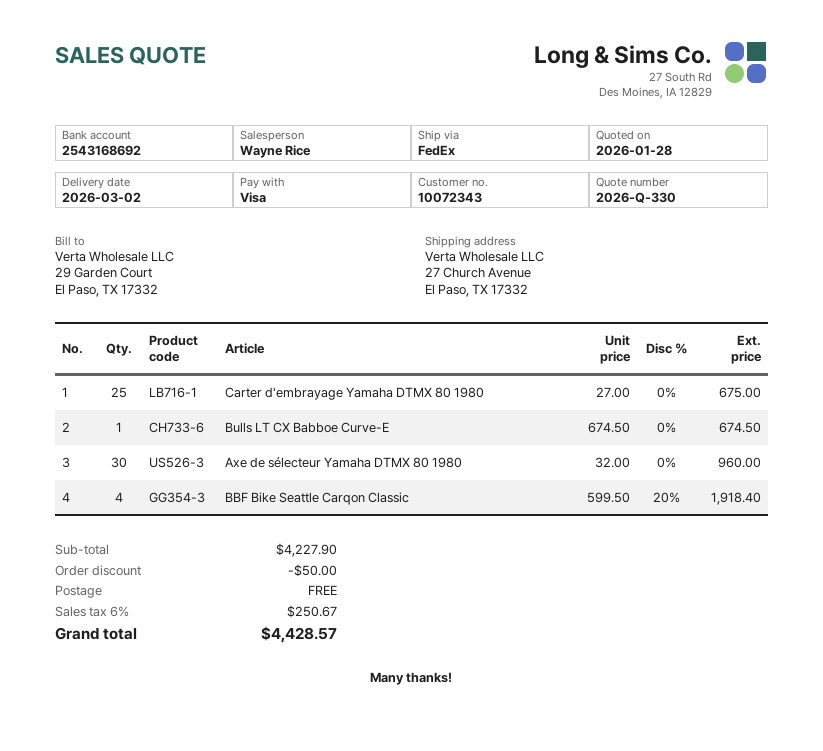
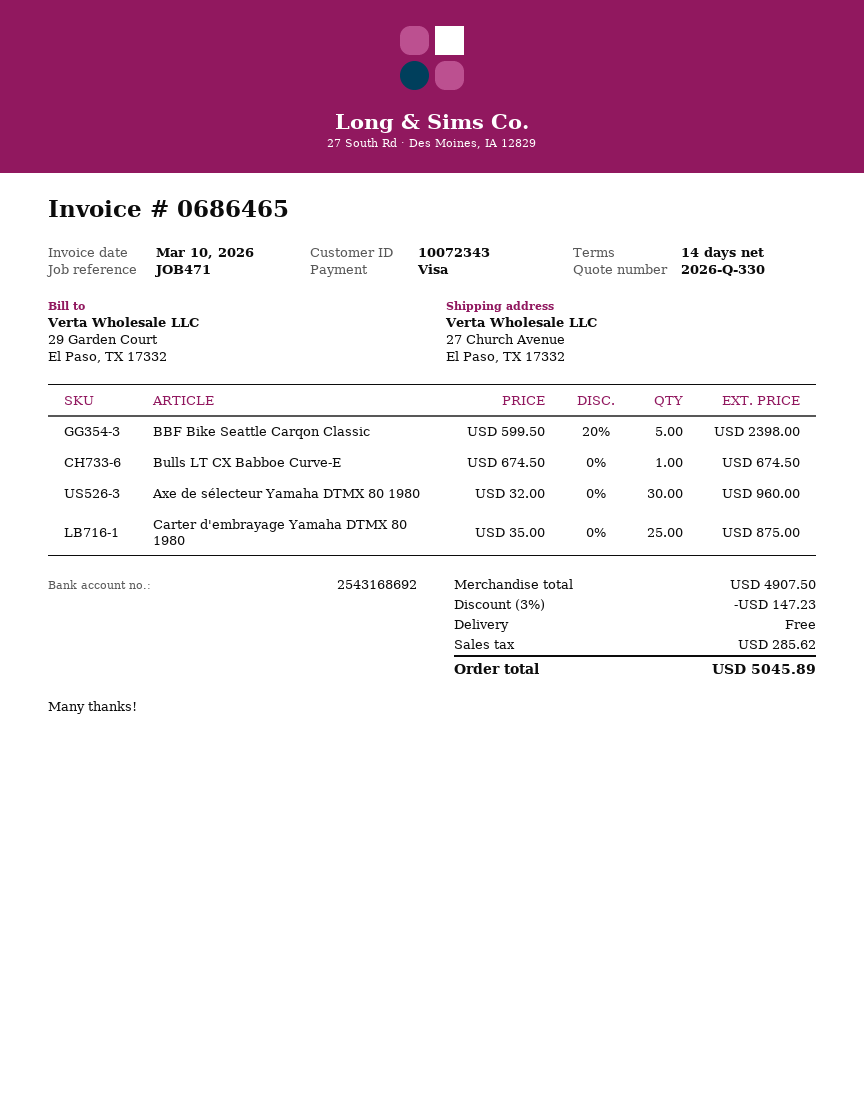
Carter d'embrayage Yamaha DTMX 80 1980: 25 x 27.00 = 675.00 -> 25 x 35.00 = 875.00
BBF Bike Seattle Carqon Classic: 4 x 599.50 - 20% = 1918.40 -> 5 x 599.50 - 20% = 2398.00
subtotal: 4227.90 -> 4907.50
discount: 50.00 -> 147.23
tax: 250.67 -> 285.62
total: 4428.57 -> 5045.89

